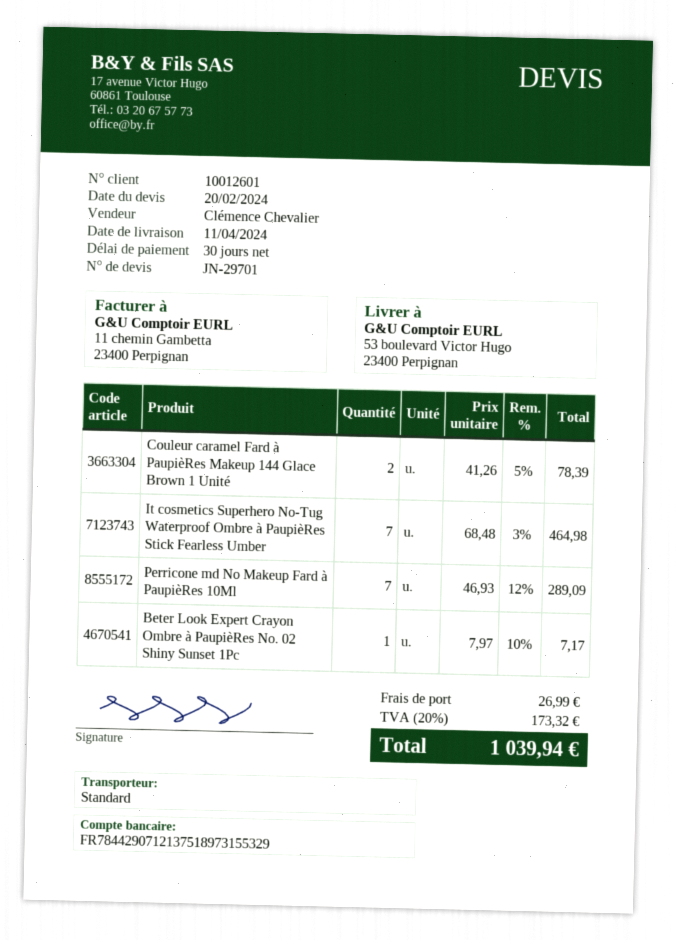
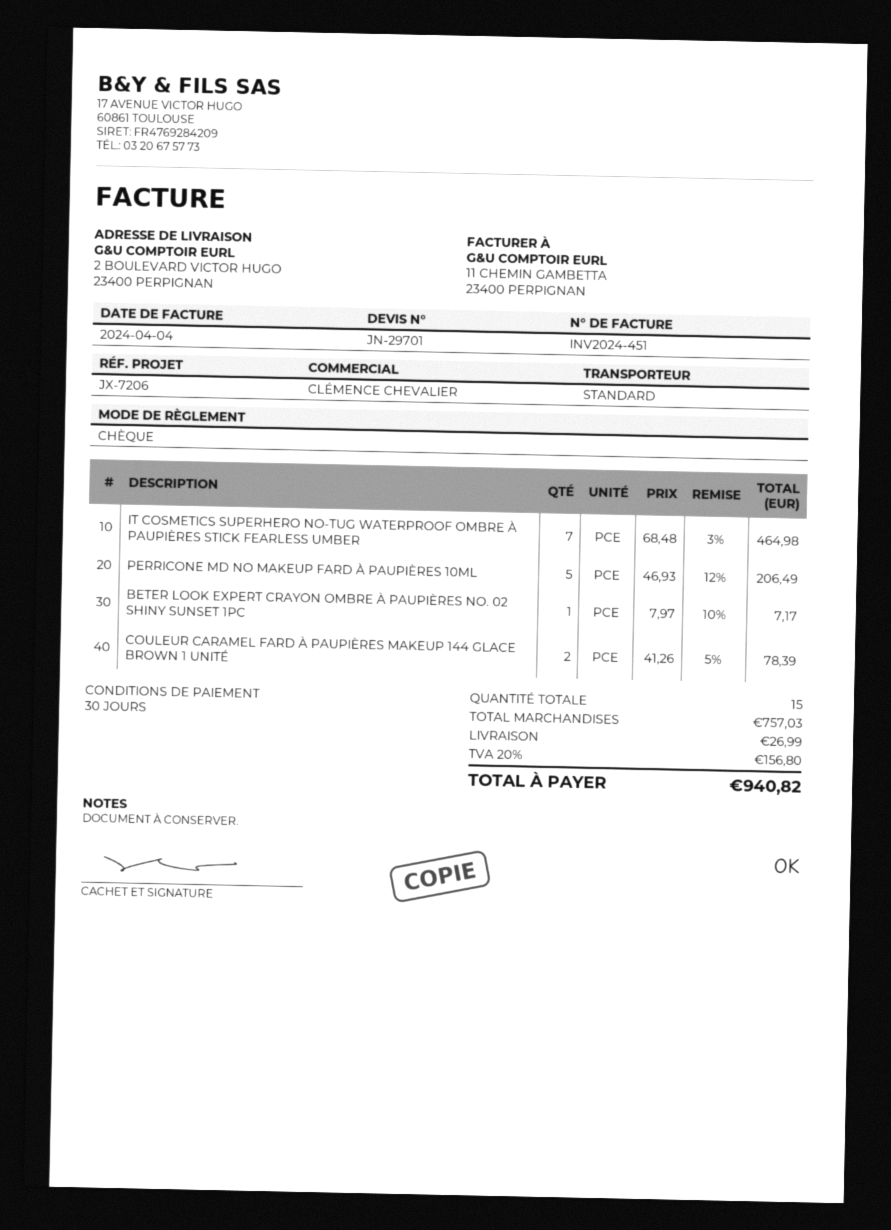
ship to: 53 boulevard Victor Hugo, 23400 Perpignan -> 2 BOULEVARD VICTOR HUGO, 23400 PERPIGNAN
Perricone md No Makeup Fard à PaupièRes 10Ml: 7 x 46.93 - 12% = 289.09 -> 5 x 46.93 - 12% = 206.49
tax: 20% = 173.32 -> 20% = 156.80
total: 1039.94 -> 940.82

